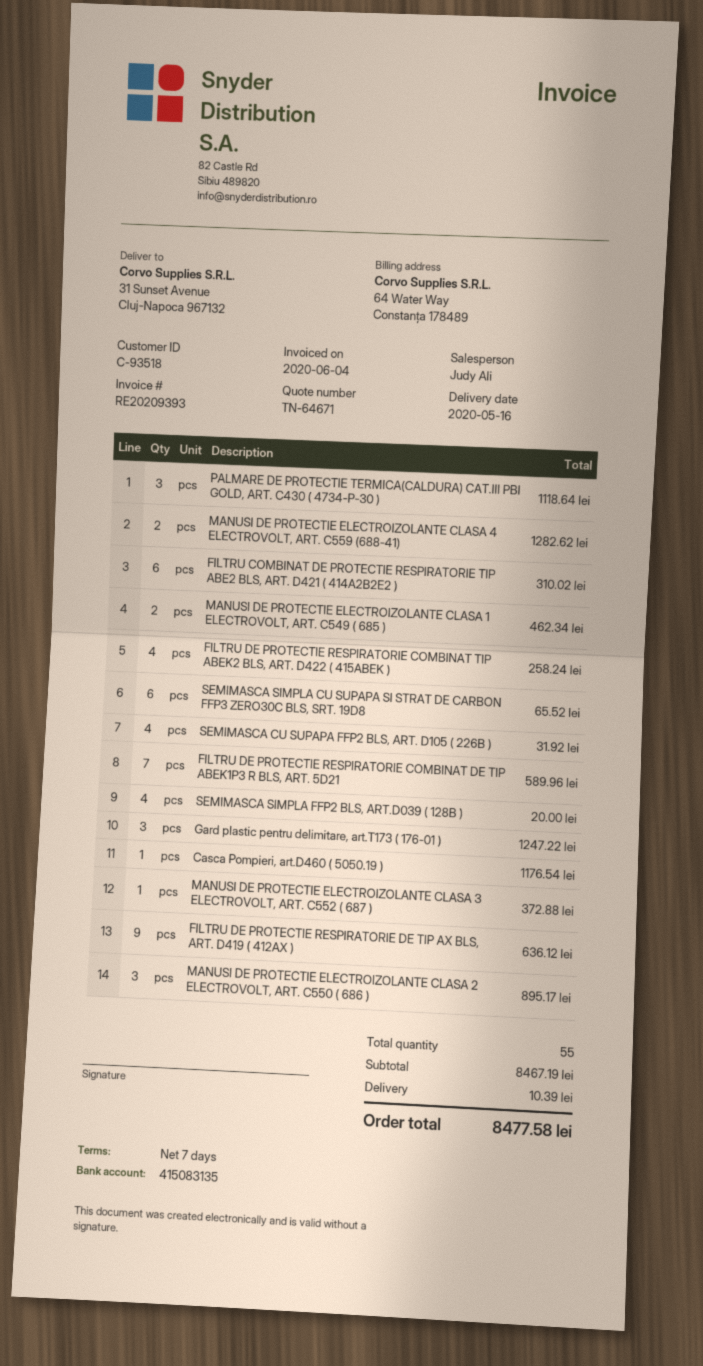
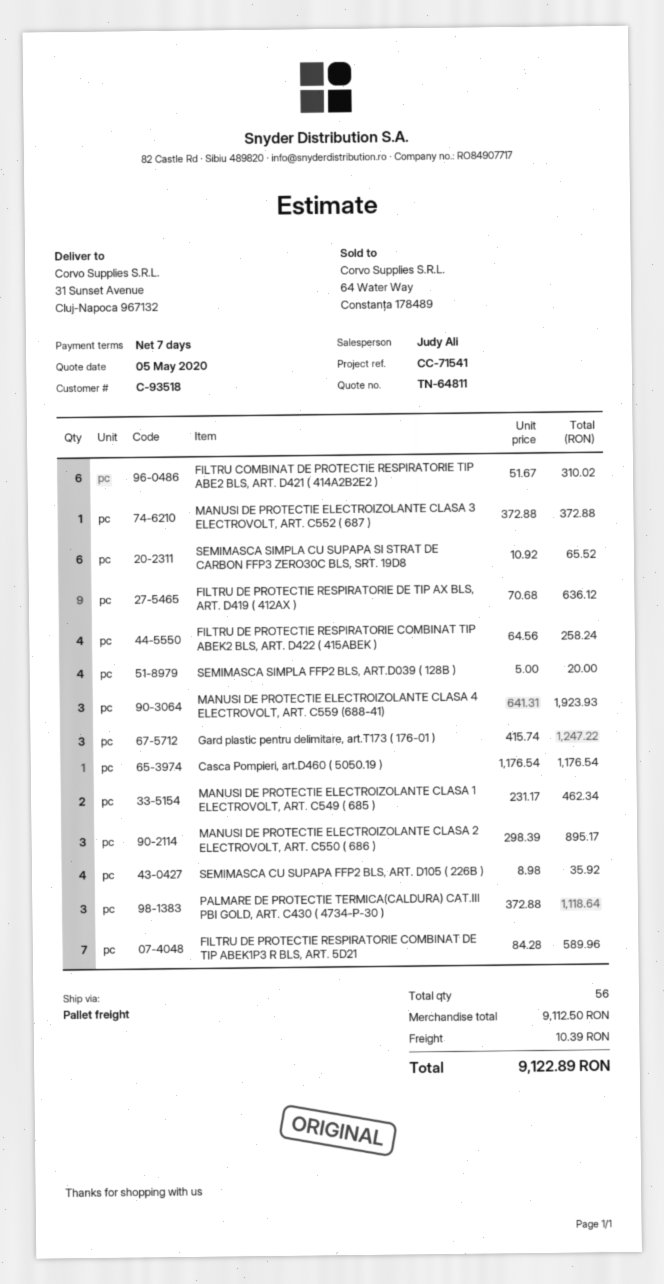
quote number: TN-64671 -> TN-64811
MANUSI DE PROTECTIE ELECTROIZOLANTE CLASA 4 ELECTROVOLT, ART. C559 (688-41): 2 for 1282.62 -> 3 for 1923.93
SEMIMASCA CU SUPAPA FFP2 BLS, ART. D105 ( 226B ): 4 for 31.92 -> 4 for 35.92
total quantity: 55 -> 56
subtotal: 8467.19 -> 9112.50
total: 8477.58 -> 9122.89

